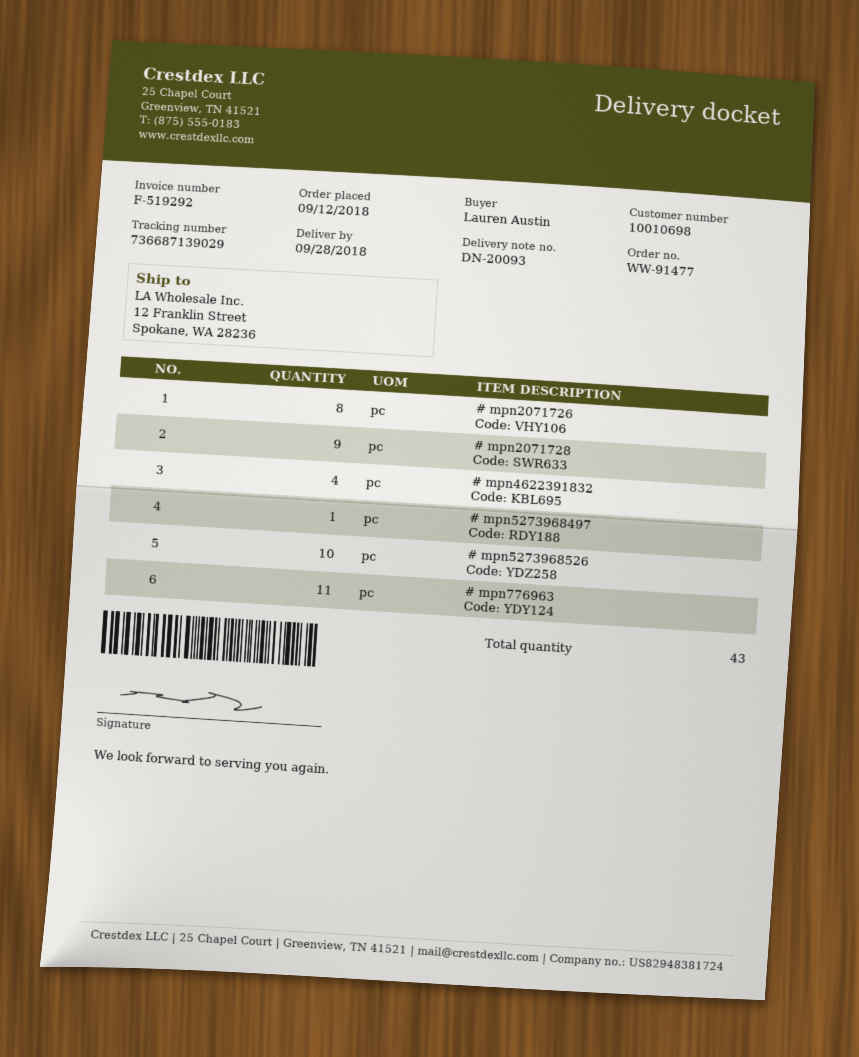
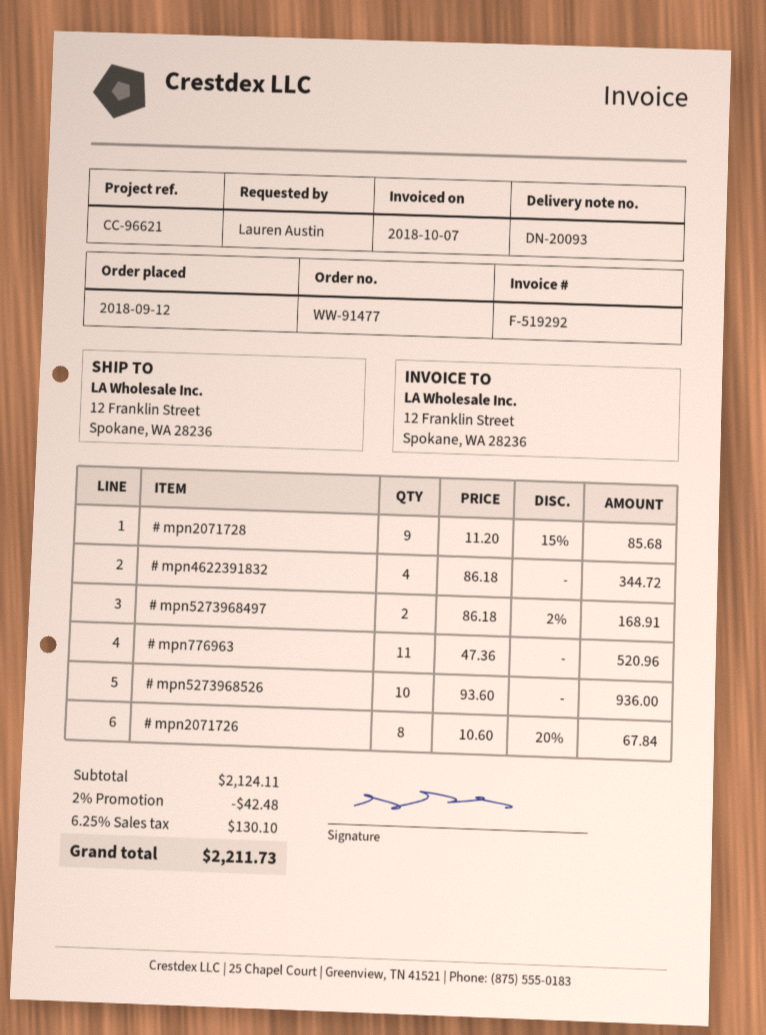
# mpn5273968497: 1 -> 2

